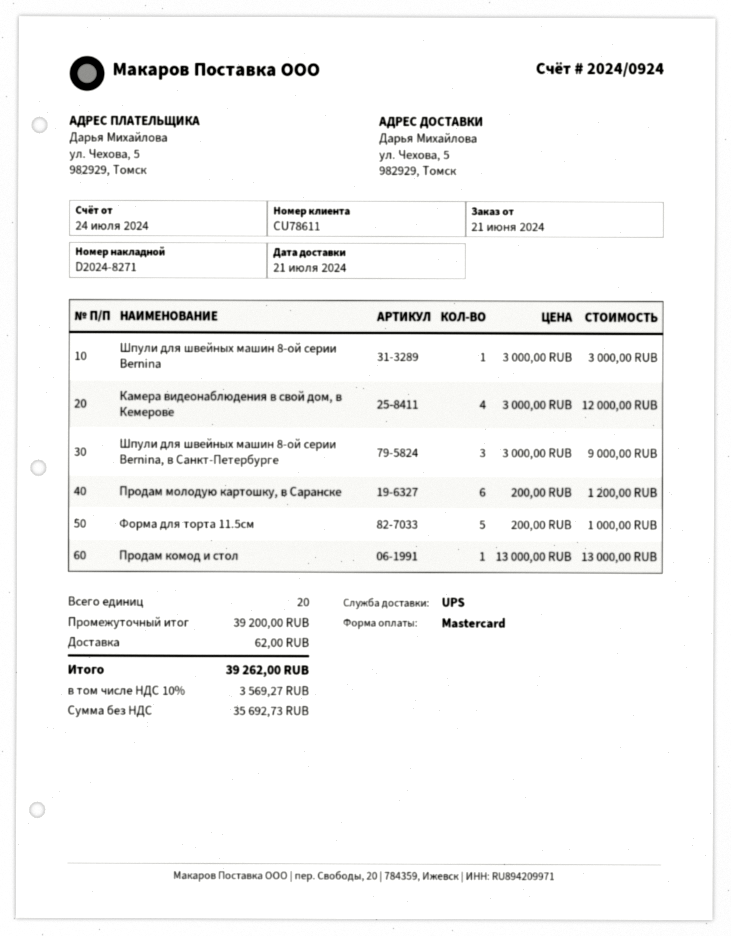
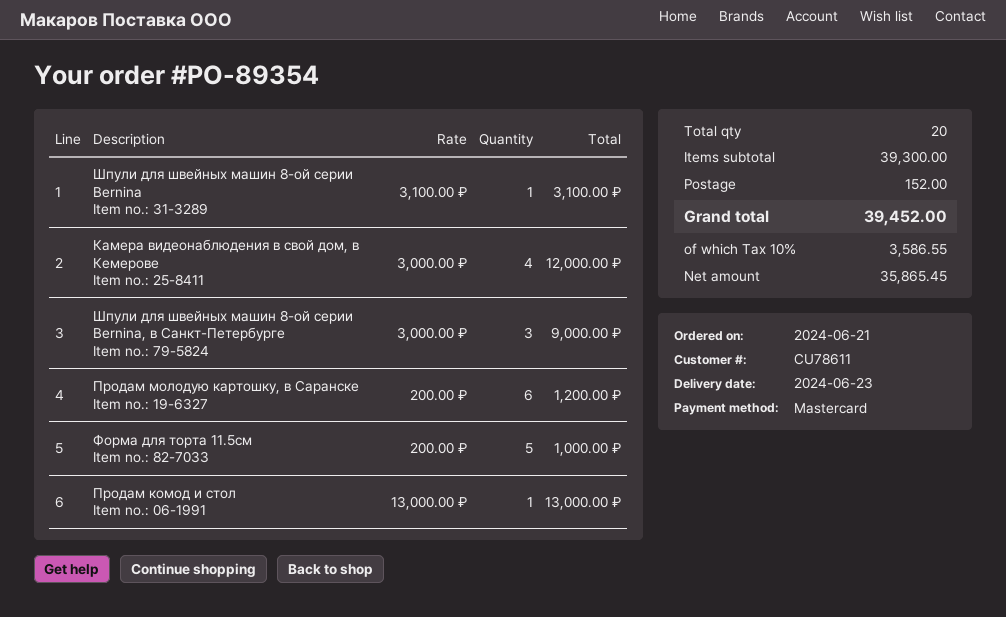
delivery date: 2024-07-21 -> 2024-06-23
Шпули для швейных машин 8-ой серии Bernina: 1 x 3000.00 = 3000.00 -> 1 x 3100.00 = 3100.00
subtotal: 39200.00 -> 39300.00
shipping: 62.00 -> 152.00
net: 35692.73 -> 35865.45
tax: 10% = 3569.27 -> 10% = 3586.55
total: 39262.00 -> 39452.00

